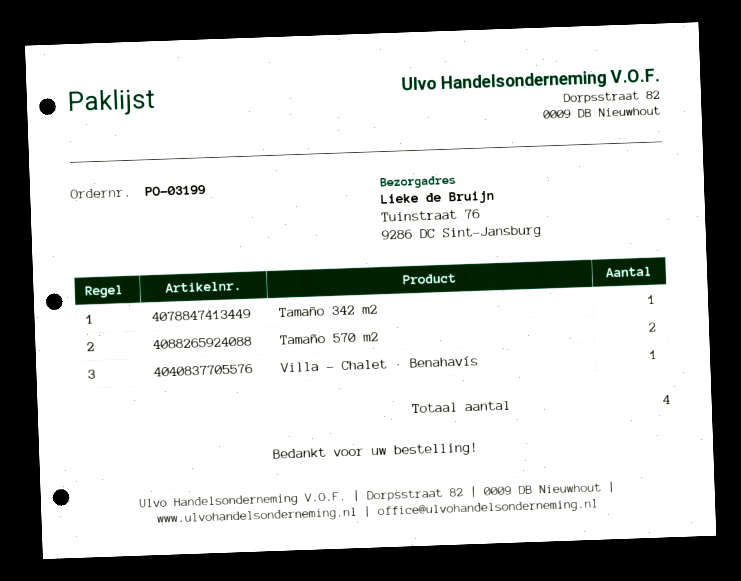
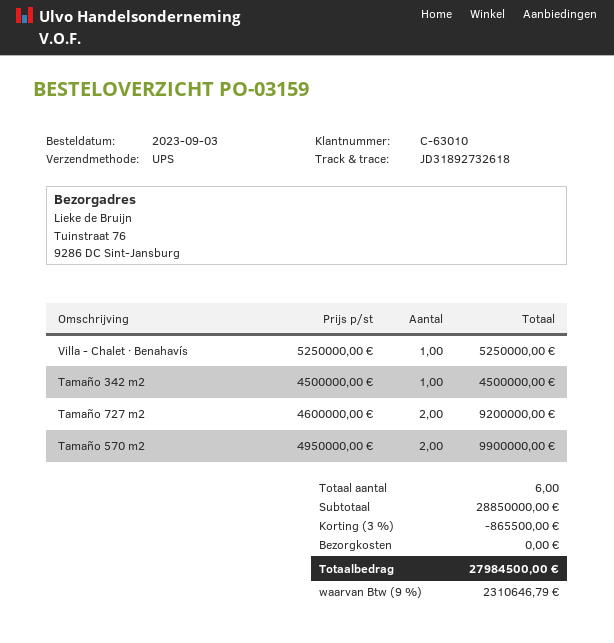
order number: PO-03199 -> PO-03159
Tamaño 727 m2: none -> 2
total quantity: 4 -> 6

